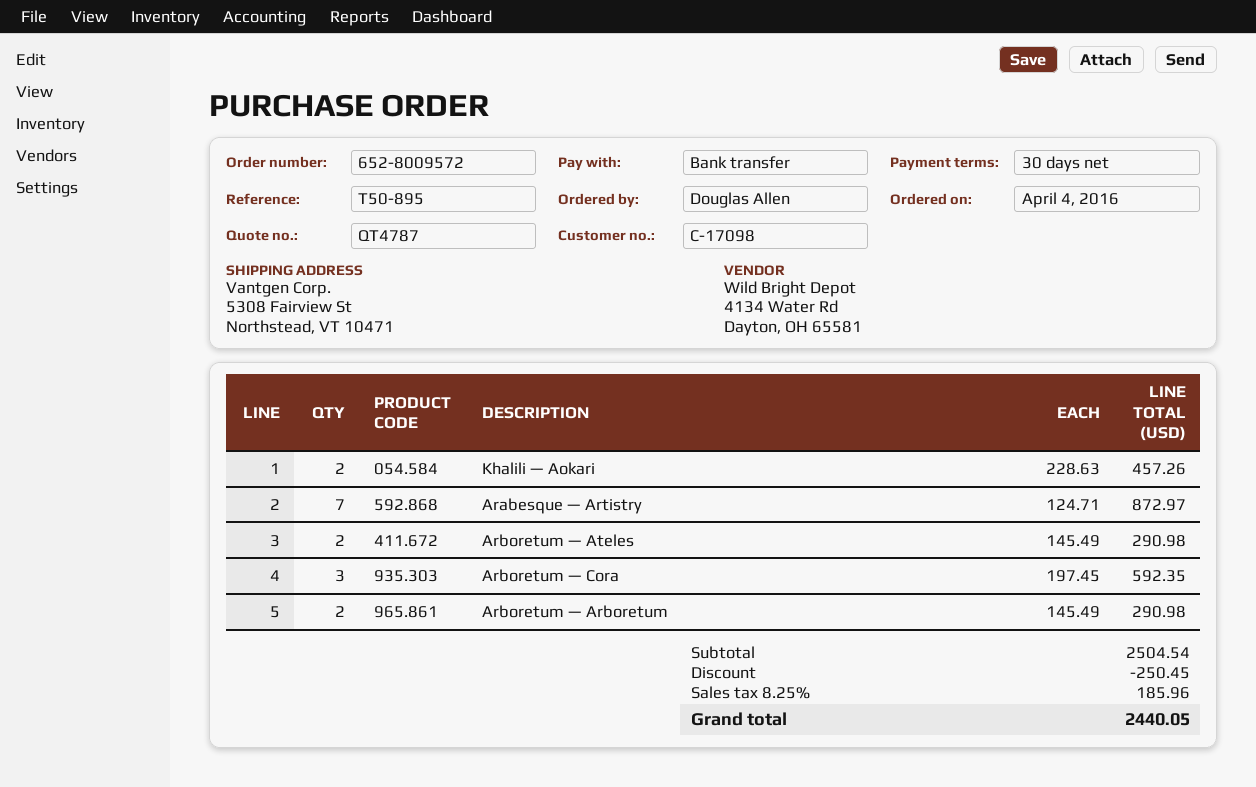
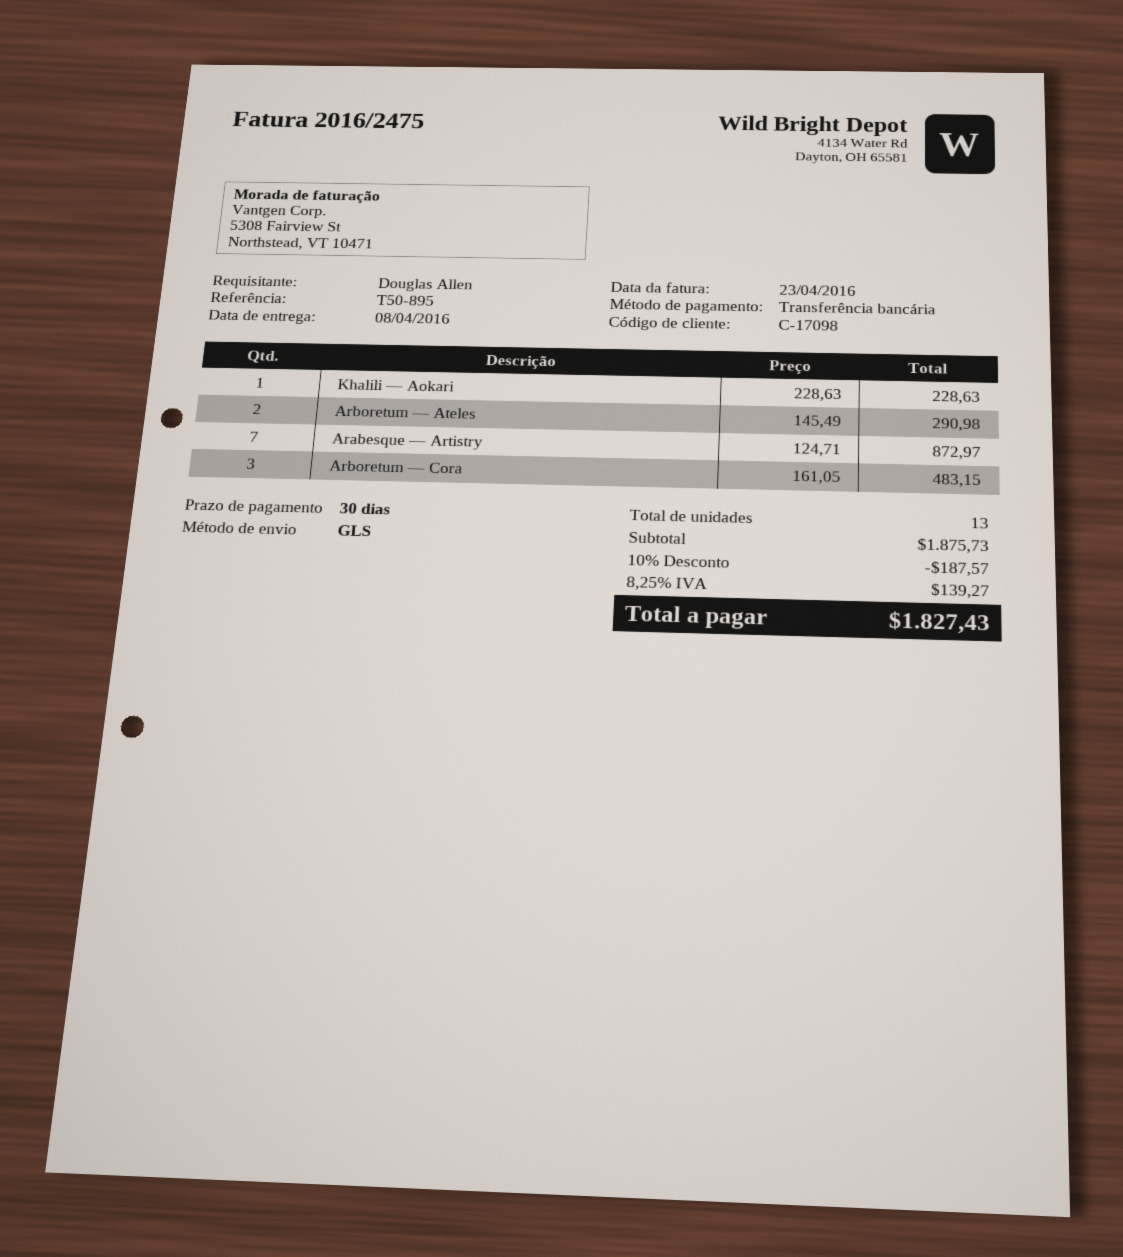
Khalili — Aokari: 2 x 228.63 = 457.26 -> 1 x 228.63 = 228.63
Arboretum — Cora: 3 x 197.45 = 592.35 -> 3 x 161.05 = 483.15
Arboretum — Arboretum: 2 x 145.49 = 290.98 -> none
subtotal: 2504.54 -> 1875.73
discount: 250.45 -> 187.57
tax: 8.25% = 185.96 -> 8.25% = 139.27
total: 2440.05 -> 1827.43

